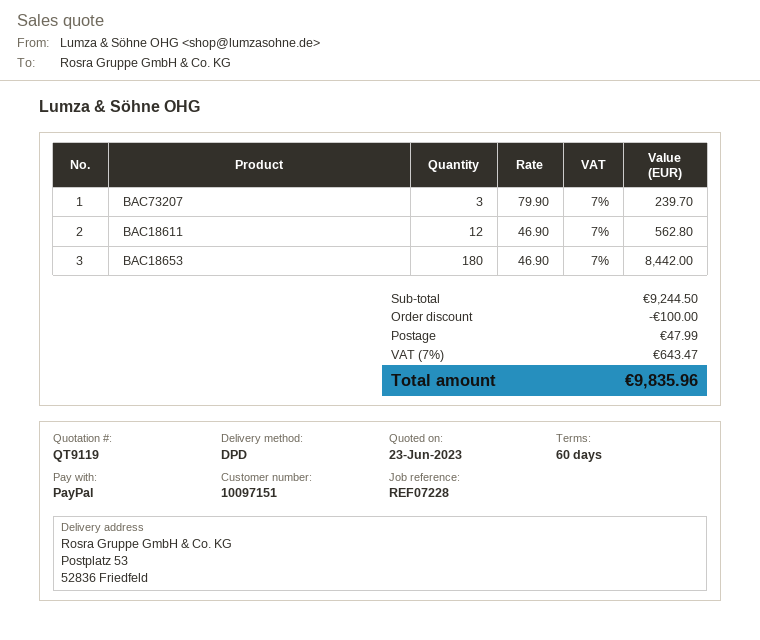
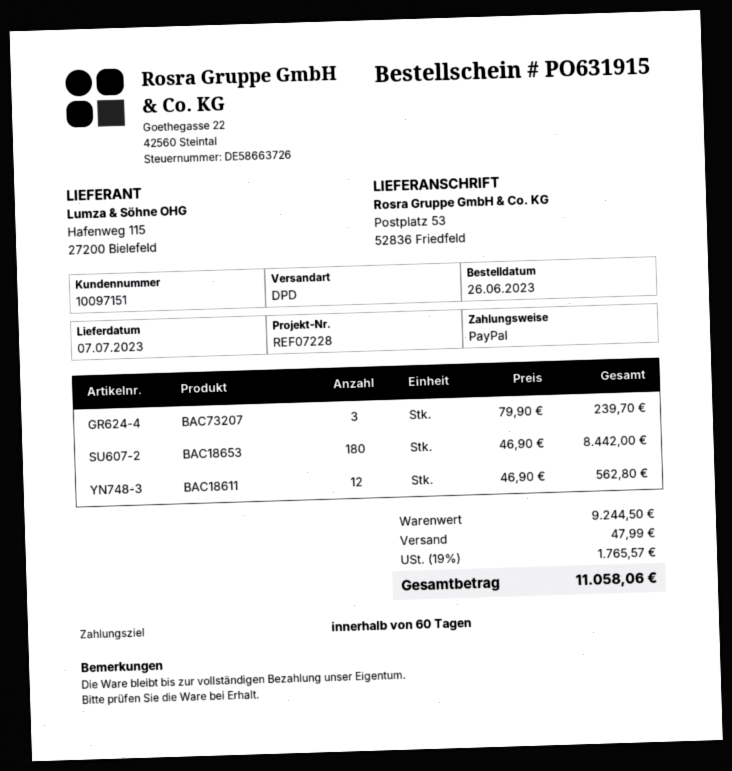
discount: 100.00 -> none
tax: 7% = 643.47 -> 19% = 1765.57
total: 9835.96 -> 11058.06

